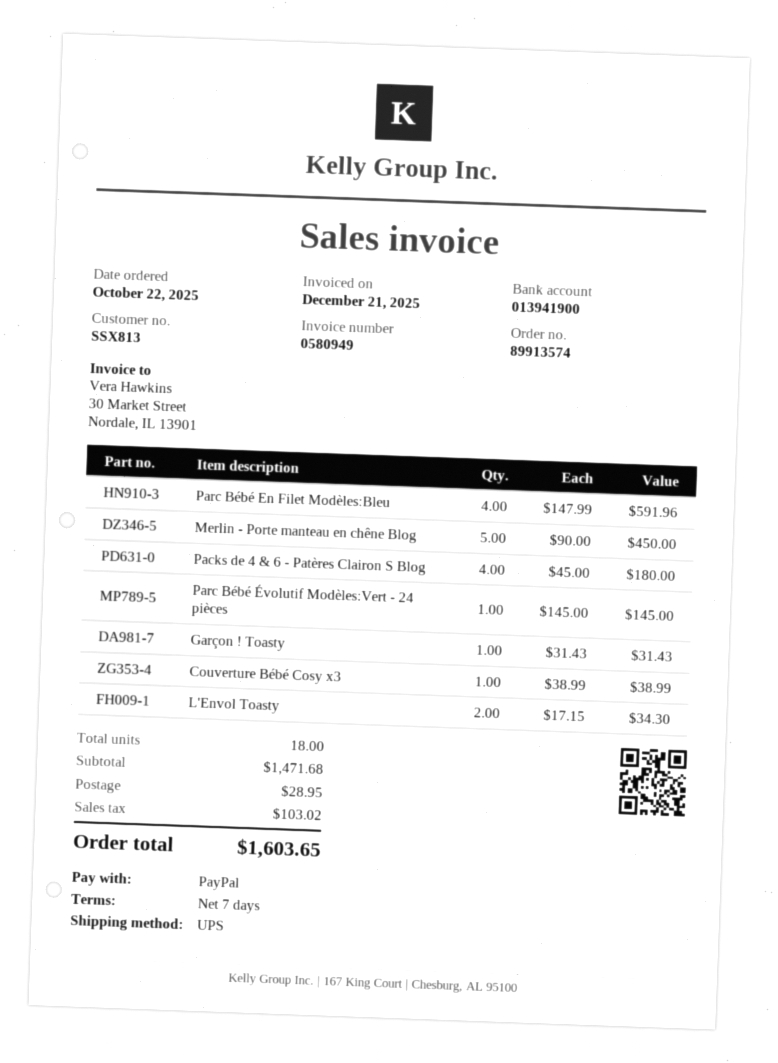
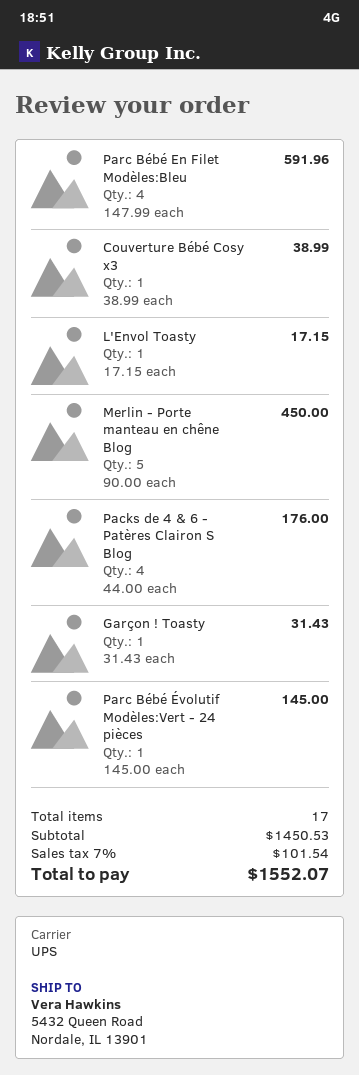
Packs de 4 & 6 - Patères Clairon S Blog: 4 x 45.00 = 180.00 -> 4 x 44.00 = 176.00
L'Envol Toasty: 2 x 17.15 = 34.30 -> 1 x 17.15 = 17.15
total quantity: 18 -> 17
subtotal: 1471.68 -> 1450.53
shipping: 28.95 -> none
tax: 103.02 -> 101.54
total: 1603.65 -> 1552.07

